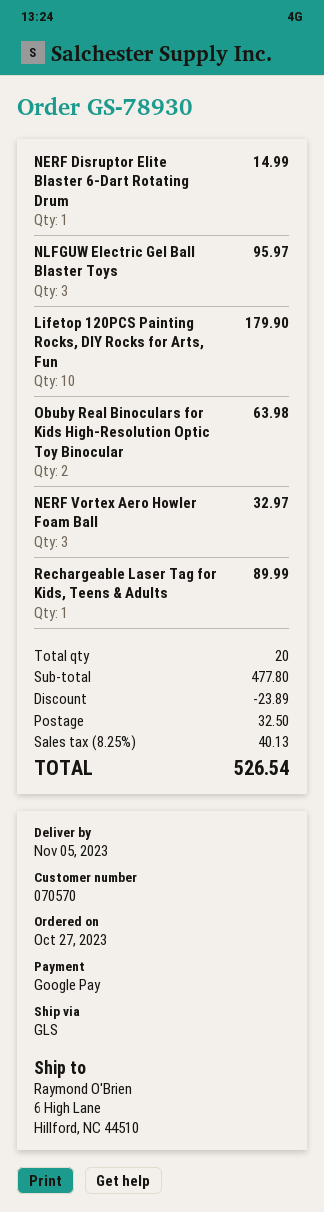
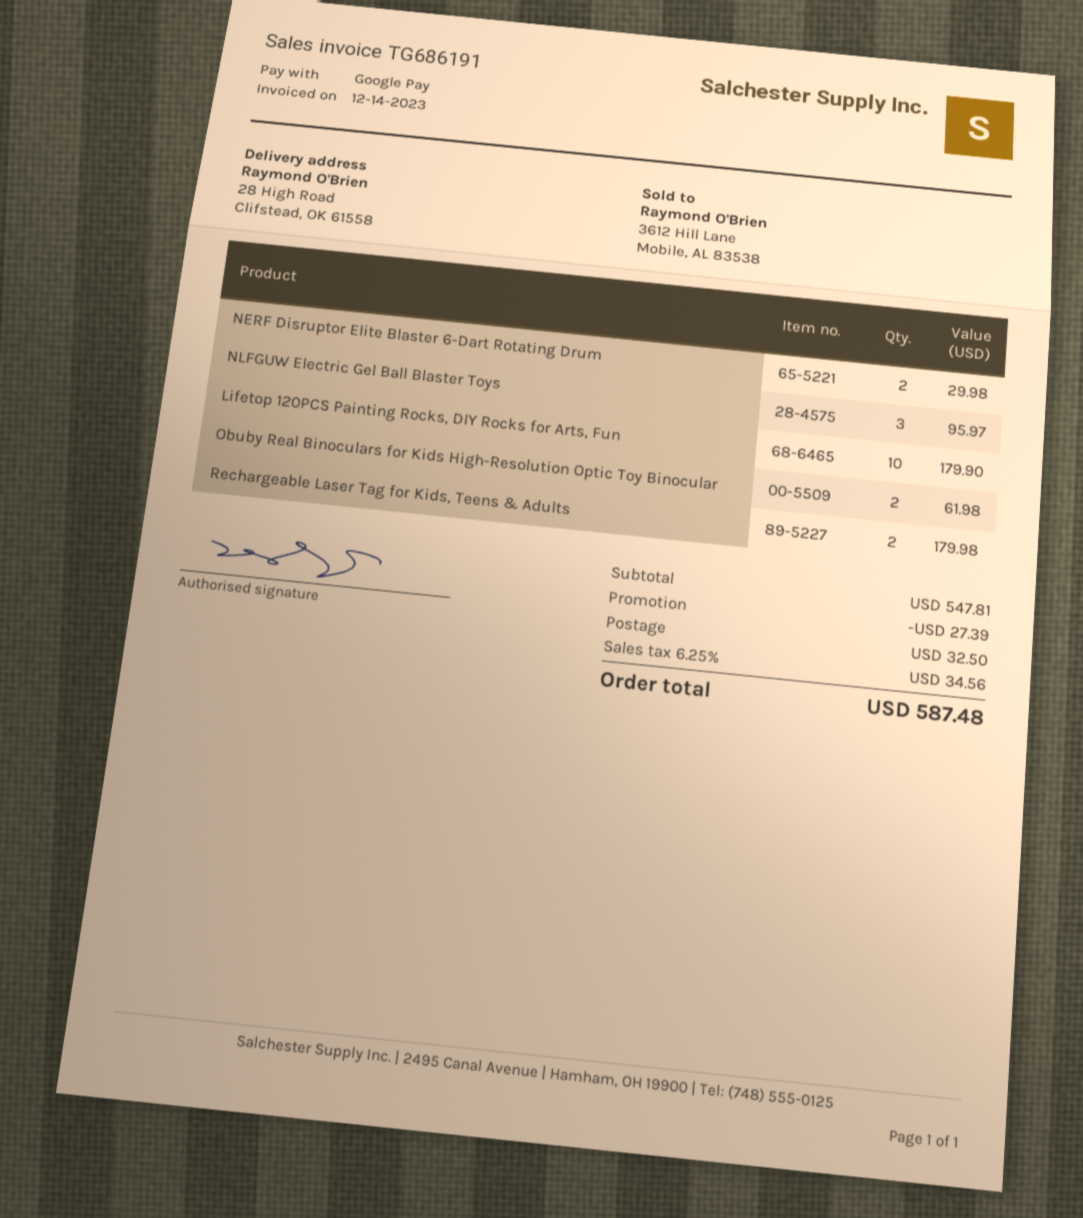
ship to: 6 High Lane, Hillford, NC 44510 -> 28 High Road, Clifstead, OK 61558
NERF Disruptor Elite Blaster 6-Dart Rotating Drum: 1 for 14.99 -> 2 for 29.98
Obuby Real Binoculars for Kids High-Resolution Optic Toy Binocular: 2 for 63.98 -> 2 for 61.98
NERF Vortex Aero Howler Foam Ball: 3 for 32.97 -> none
Rechargeable Laser Tag for Kids, Teens & Adults: 1 for 89.99 -> 2 for 179.98
subtotal: 477.80 -> 547.81
discount: 23.89 -> 27.39
tax: 8.25% = 40.13 -> 6.25% = 34.56
total: 526.54 -> 587.48

